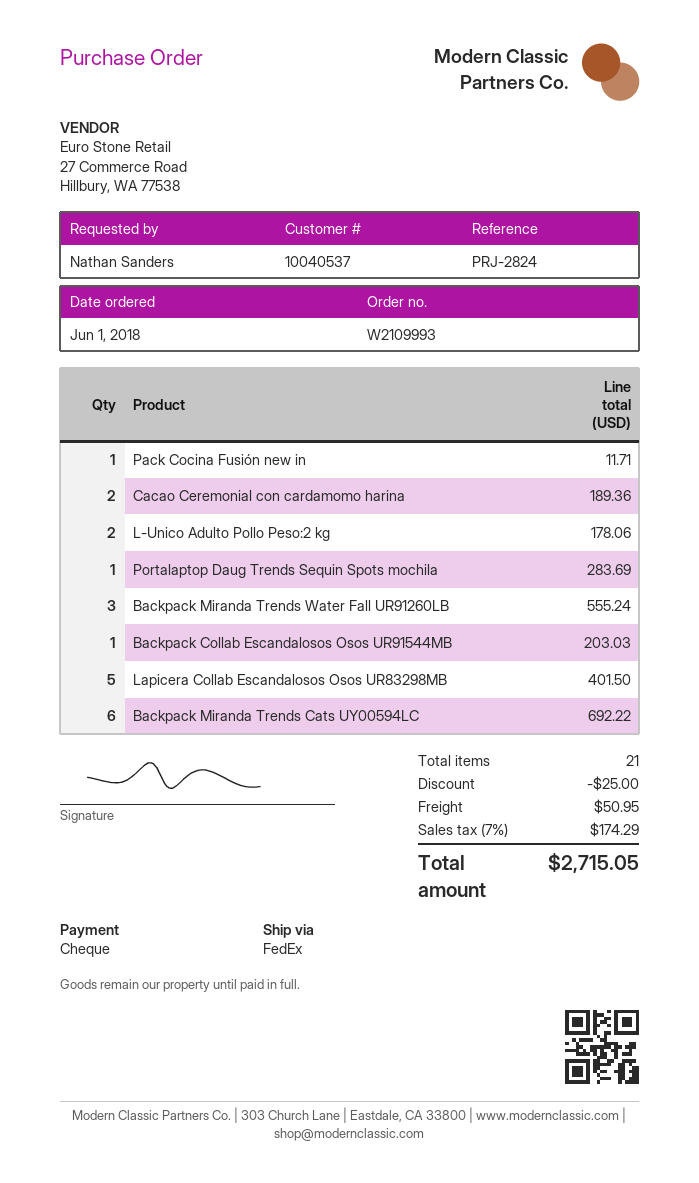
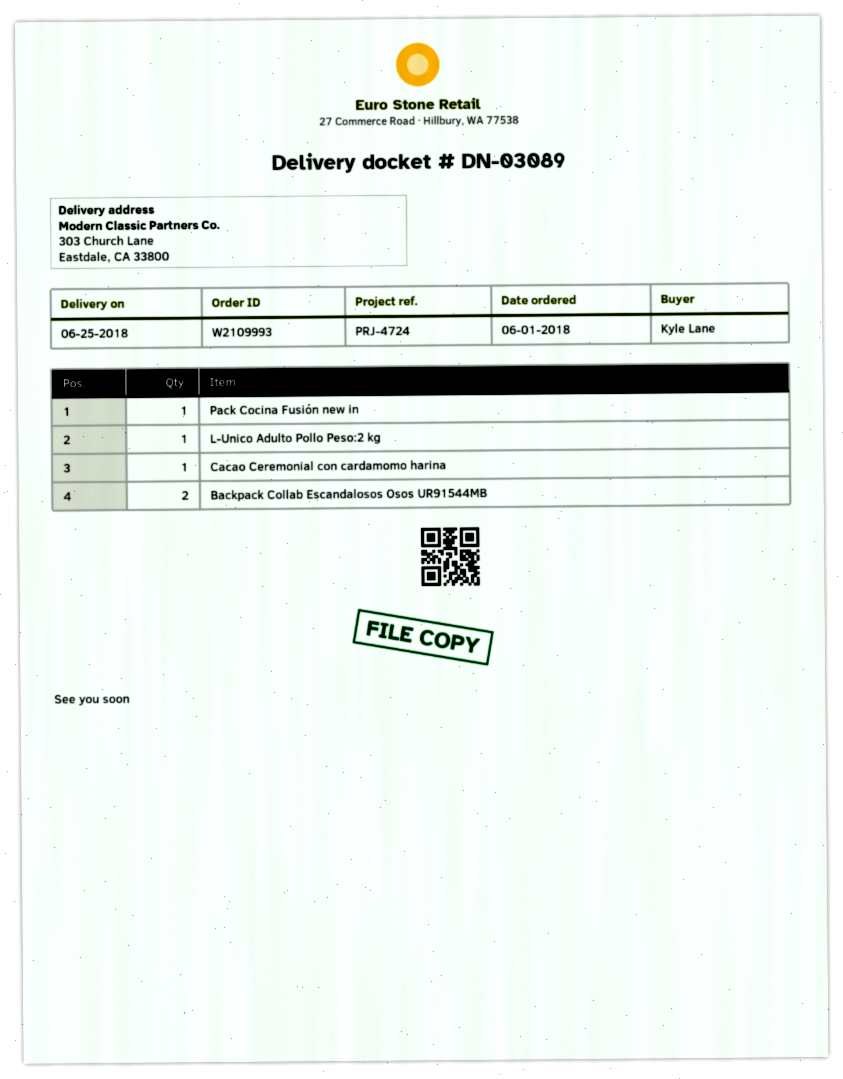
reference: PRJ-2824 -> PRJ-4724
ordered by: Nathan Sanders -> Kyle Lane
Cacao Ceremonial con cardamomo harina: 2 -> 1
L-Unico Adulto Pollo Peso:2 kg: 2 -> 1
Portalaptop Daug Trends Sequin Spots mochila: 1 -> none
Backpack Miranda Trends Water Fall UR91260LB: 3 -> none
Backpack Collab Escandalosos Osos UR91544MB: 1 -> 2
Lapicera Collab Escandalosos Osos UR83298MB: 5 -> none
Backpack Miranda Trends Cats UY00594LC: 6 -> none

